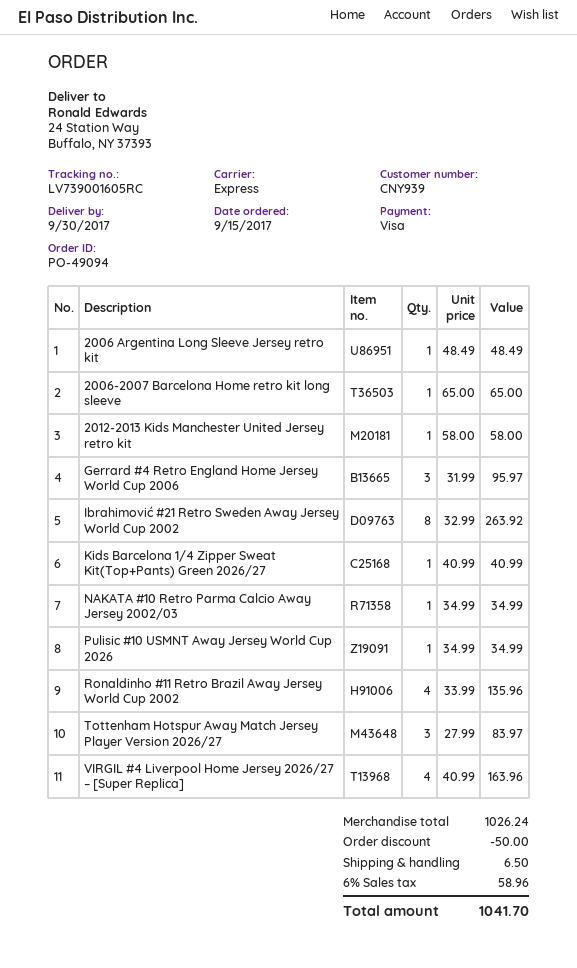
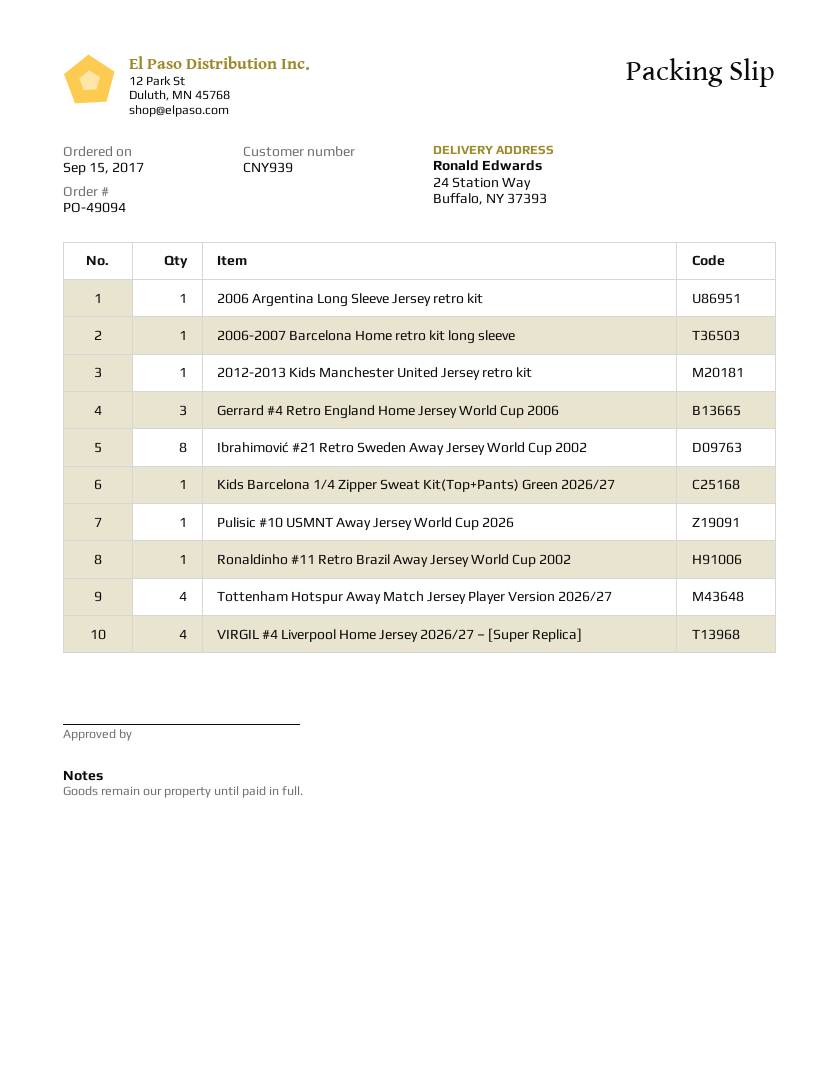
NAKATA #10 Retro Parma Calcio Away Jersey 2002/03: 1 -> none
Ronaldinho #11 Retro Brazil Away Jersey World Cup 2002: 4 -> 1
Tottenham Hotspur Away Match Jersey Player Version 2026/27: 3 -> 4

